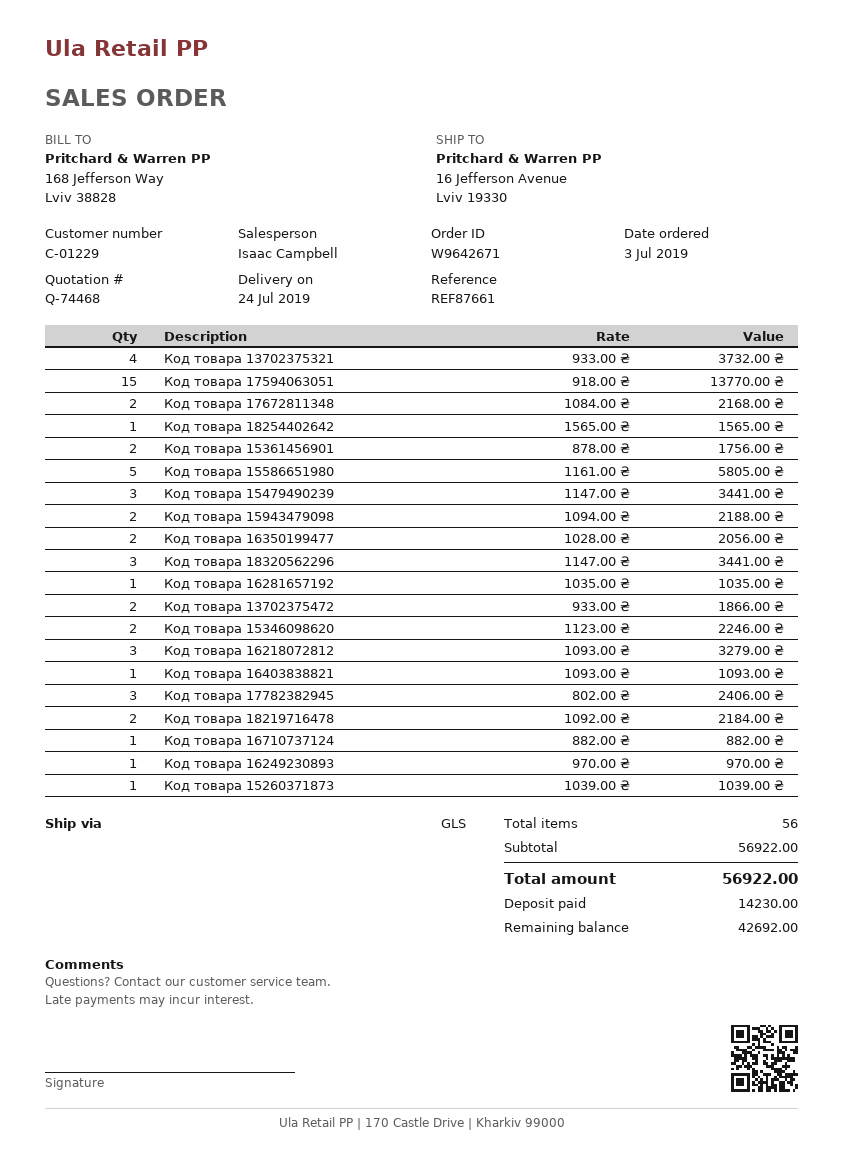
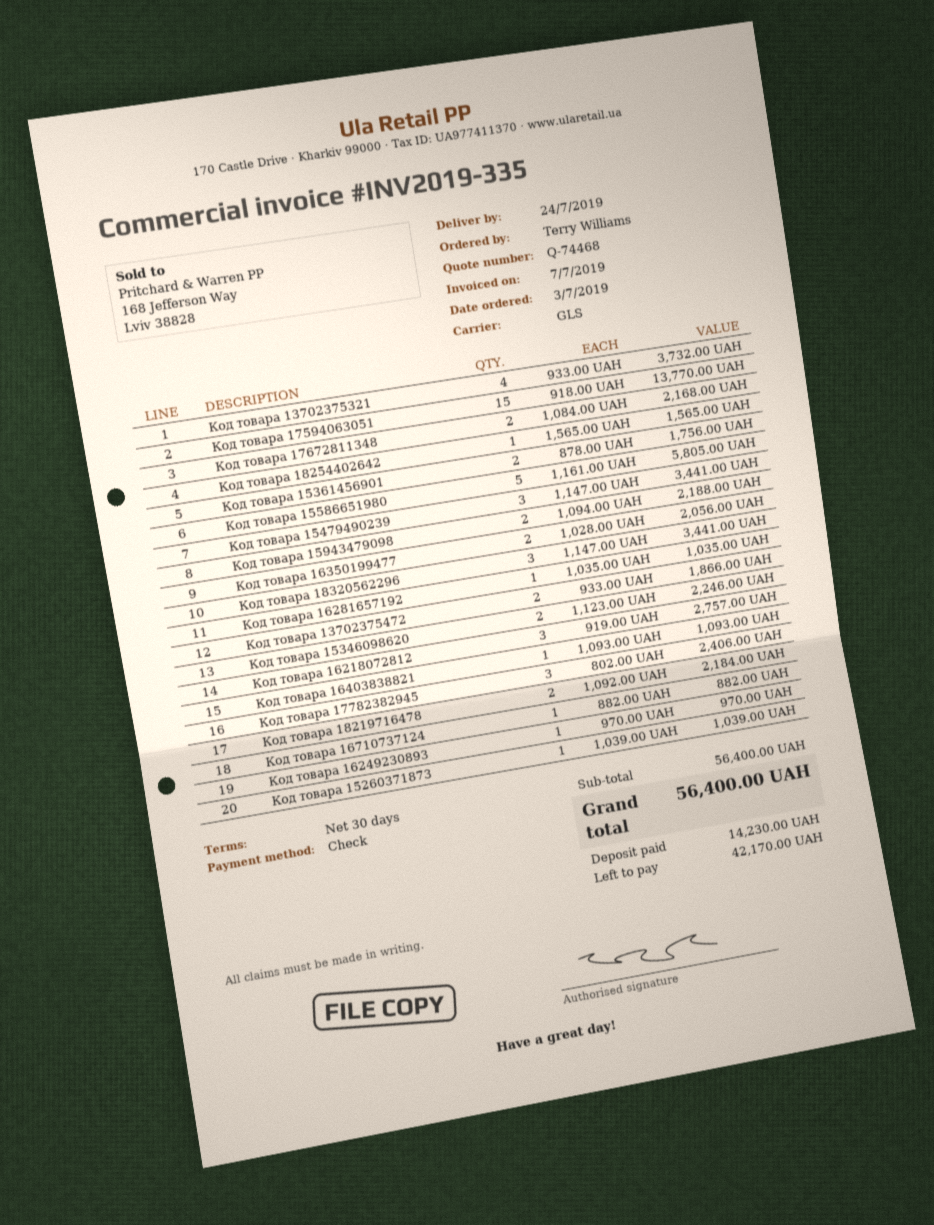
Код товара 16218072812: 3 x 1093.00 = 3279.00 -> 3 x 919.00 = 2757.00
subtotal: 56922.00 -> 56400.00
total: 56922.00 -> 56400.00
balance: 42692.00 -> 42170.00

